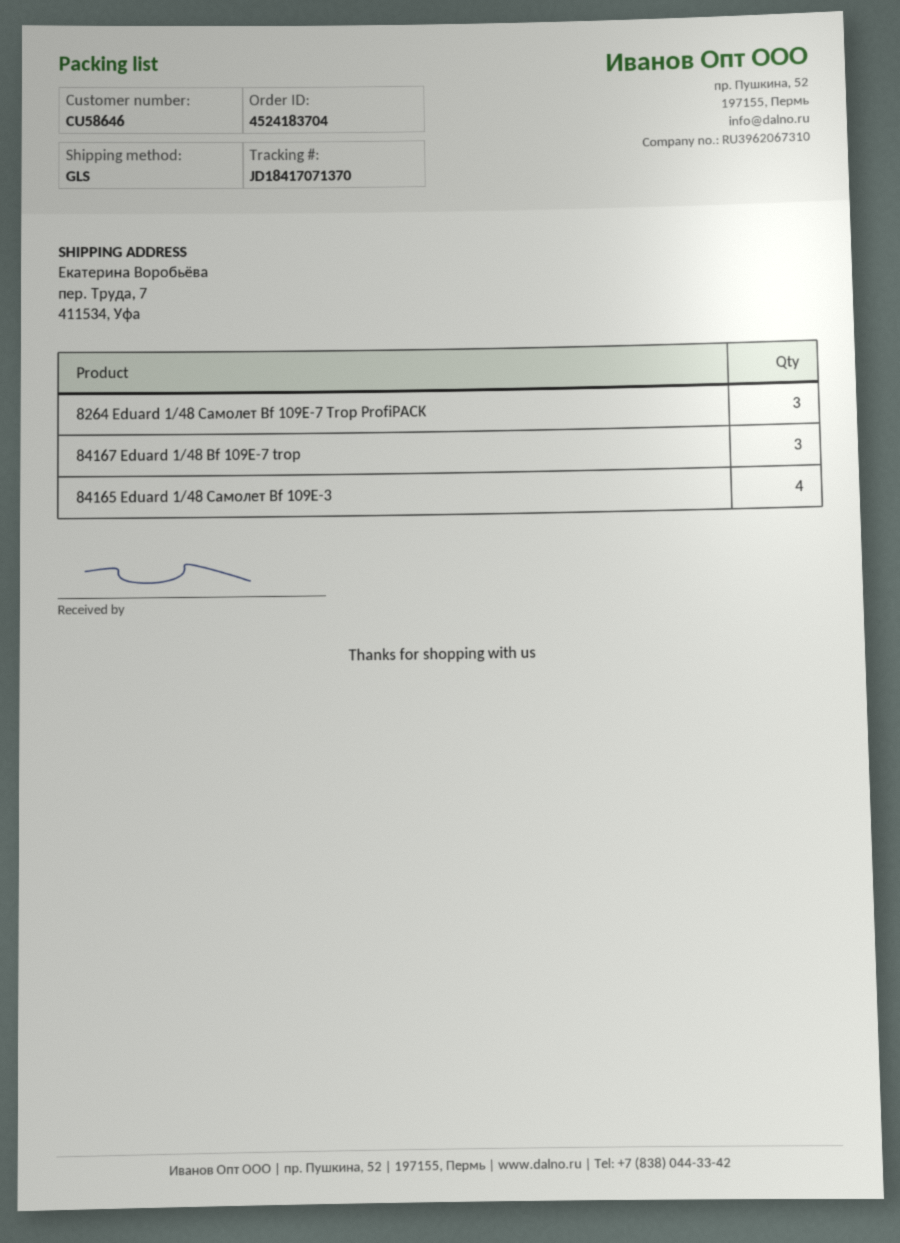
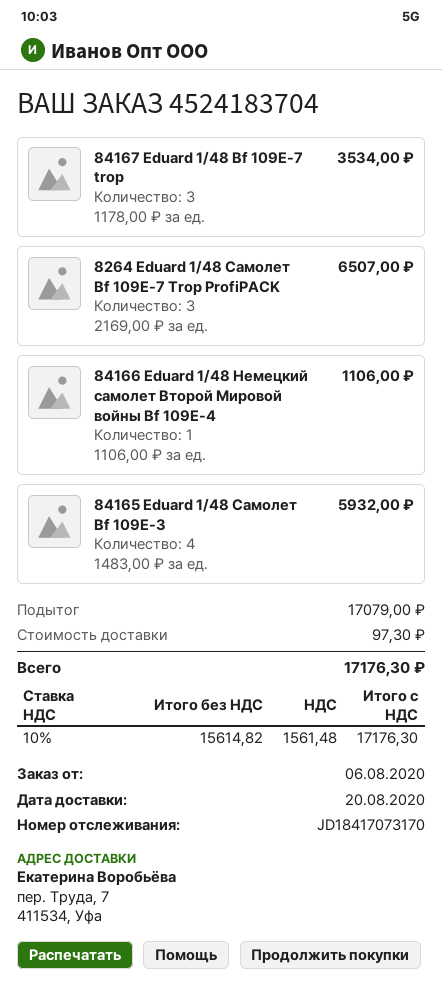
tracking number: JD18417071370 -> JD18417073170
84166 Eduard 1/48 Немецкий самолет Второй Мировой войны Bf 109E-4: none -> 1

